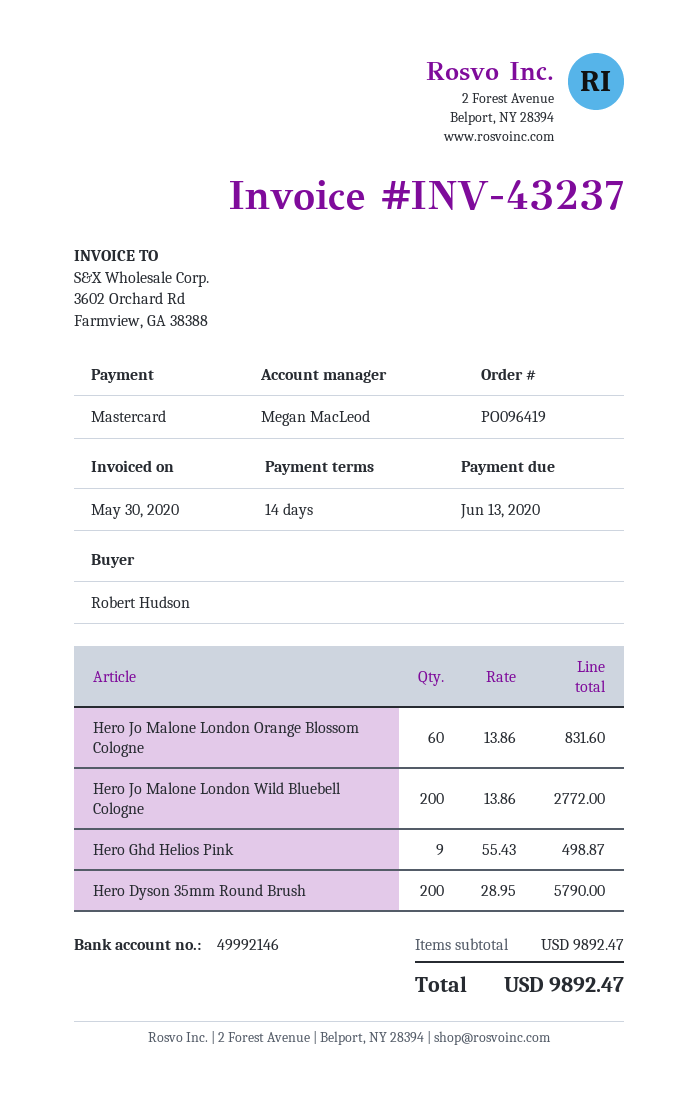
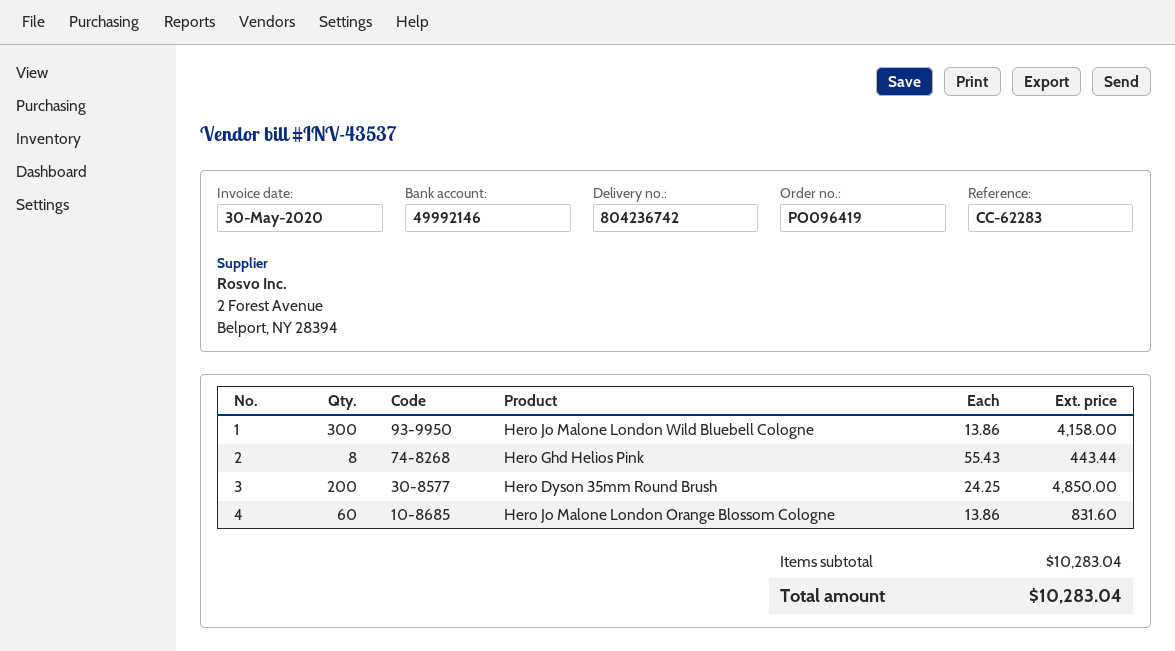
invoice number: INV-43237 -> INV-43537
Hero Jo Malone London Wild Bluebell Cologne: 200 x 13.86 = 2772.00 -> 300 x 13.86 = 4158.00
Hero Ghd Helios Pink: 9 x 55.43 = 498.87 -> 8 x 55.43 = 443.44
Hero Dyson 35mm Round Brush: 200 x 28.95 = 5790.00 -> 200 x 24.25 = 4850.00
subtotal: 9892.47 -> 10283.04
total: 9892.47 -> 10283.04

